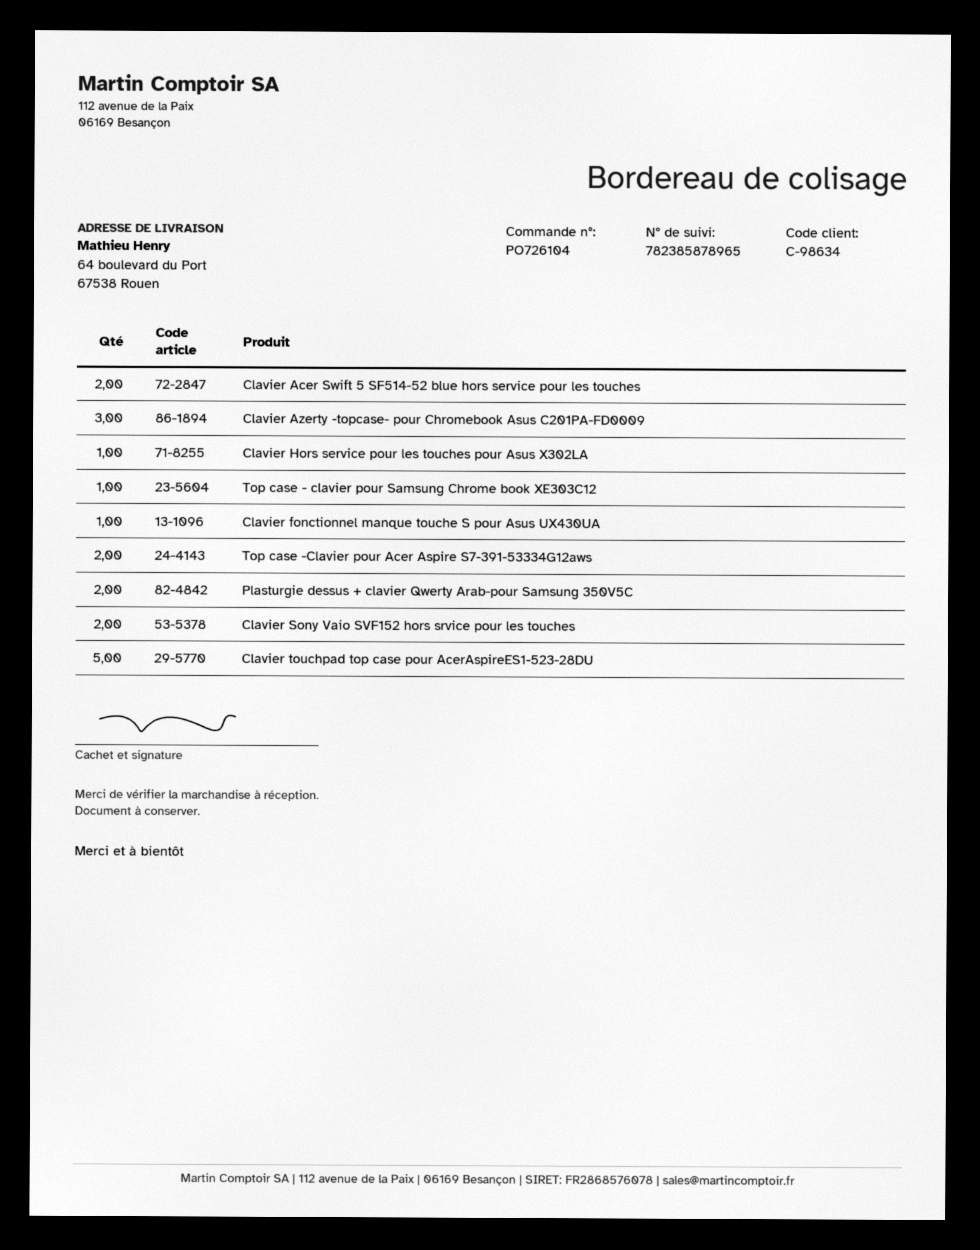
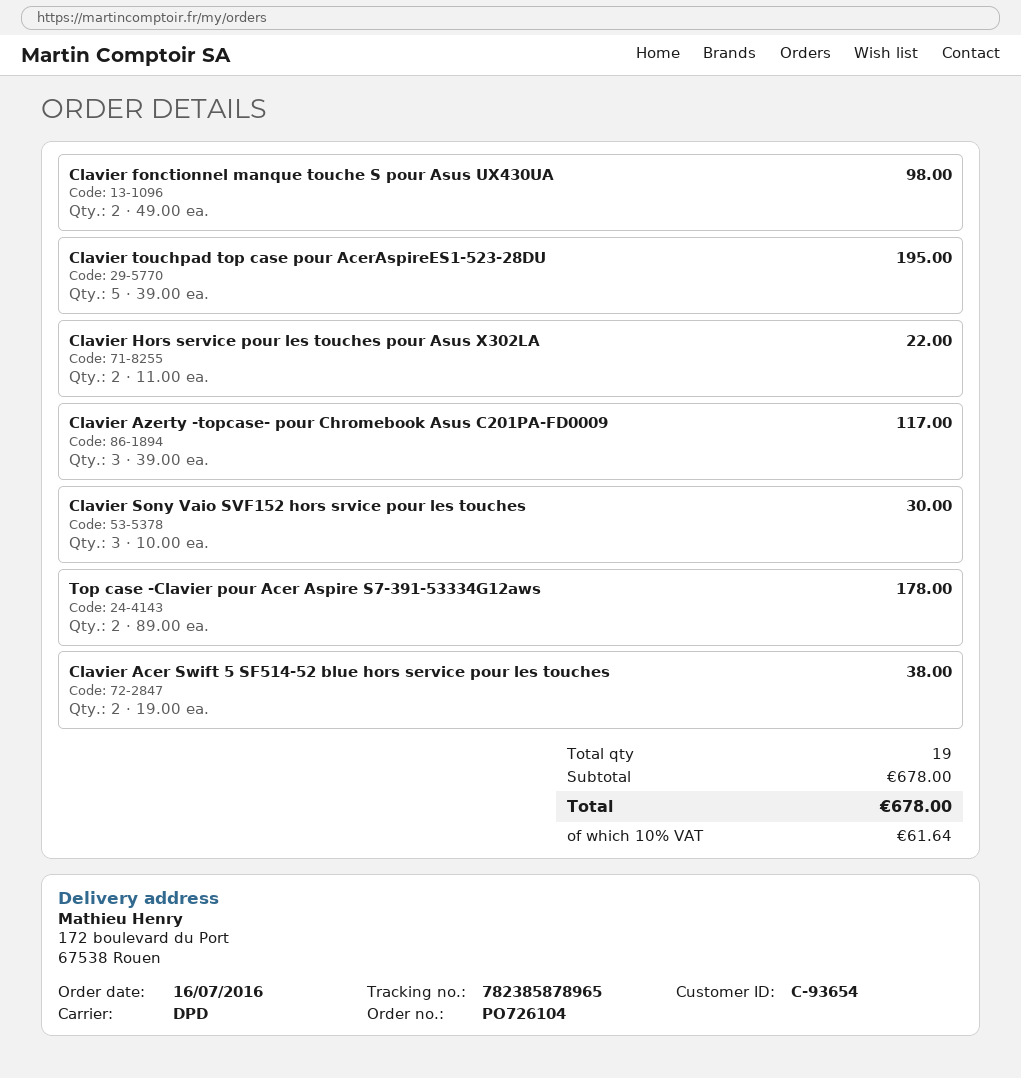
customer number: C-98634 -> C-93654
ship to: 64 boulevard du Port, 67538 Rouen -> 172 boulevard du Port, 67538 Rouen
Clavier Hors service pour les touches pour Asus X302LA: 1 -> 2
Top case - clavier pour Samsung Chrome book XE303C12: 1 -> none
Clavier fonctionnel manque touche S pour Asus UX430UA: 1 -> 2
Plasturgie dessus + clavier Qwerty Arab-pour Samsung 350V5C: 2 -> none
Clavier Sony Vaio SVF152 hors srvice pour les touches: 2 -> 3

